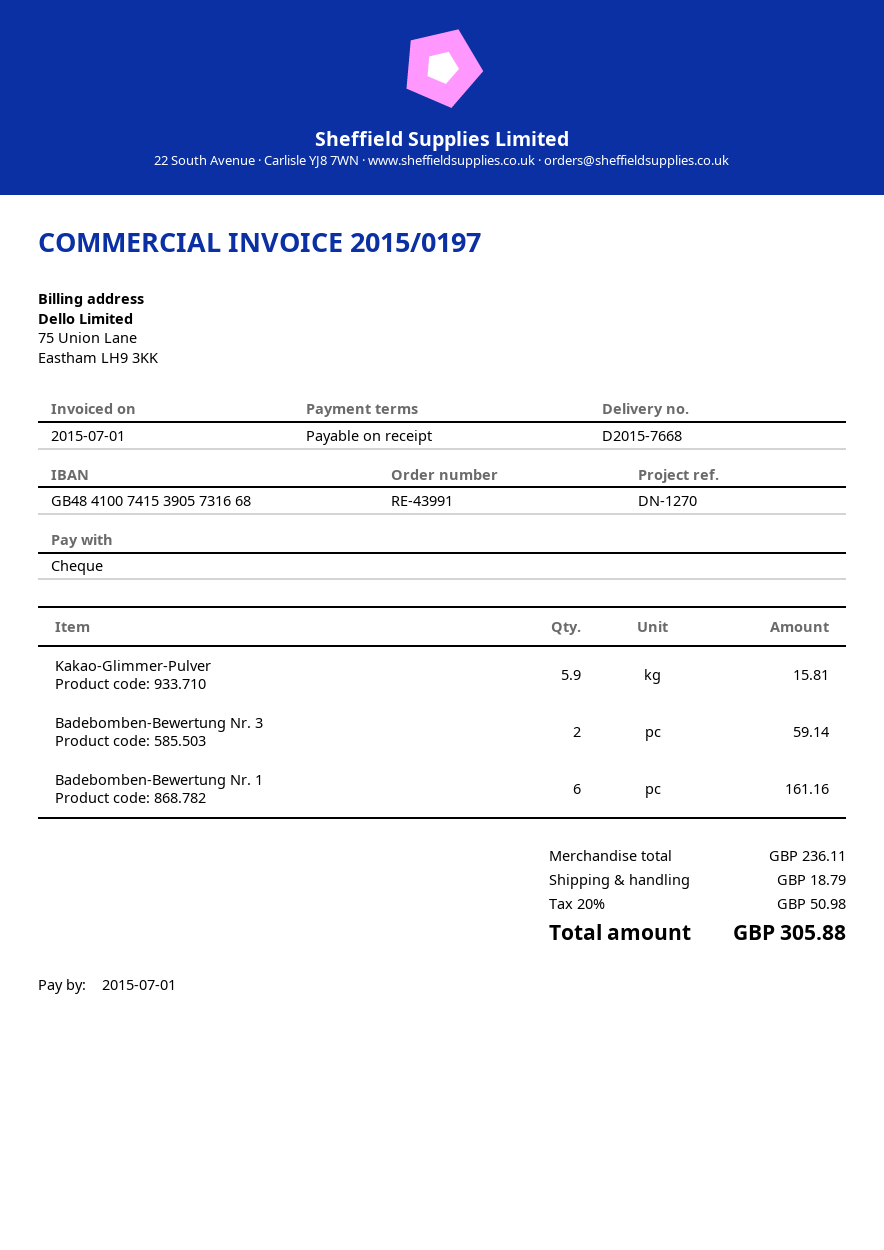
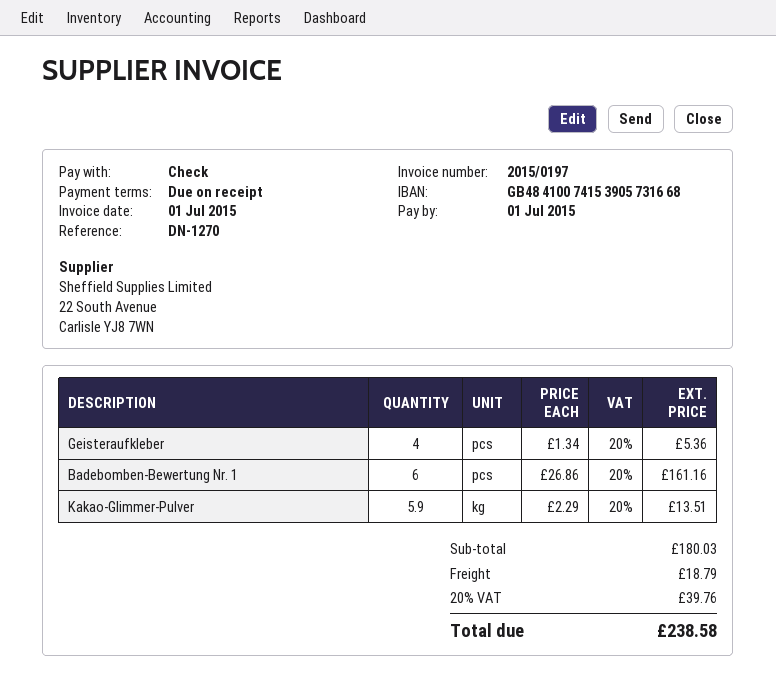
Kakao-Glimmer-Pulver: 5.9 for 15.81 -> 5.9 for 13.51
Badebomben-Bewertung Nr. 3: 2 for 59.14 -> none
Geisteraufkleber: none -> 4 for 5.36
subtotal: 236.11 -> 180.03
tax: 20% = 50.98 -> 20% = 39.76
total: 305.88 -> 238.58

